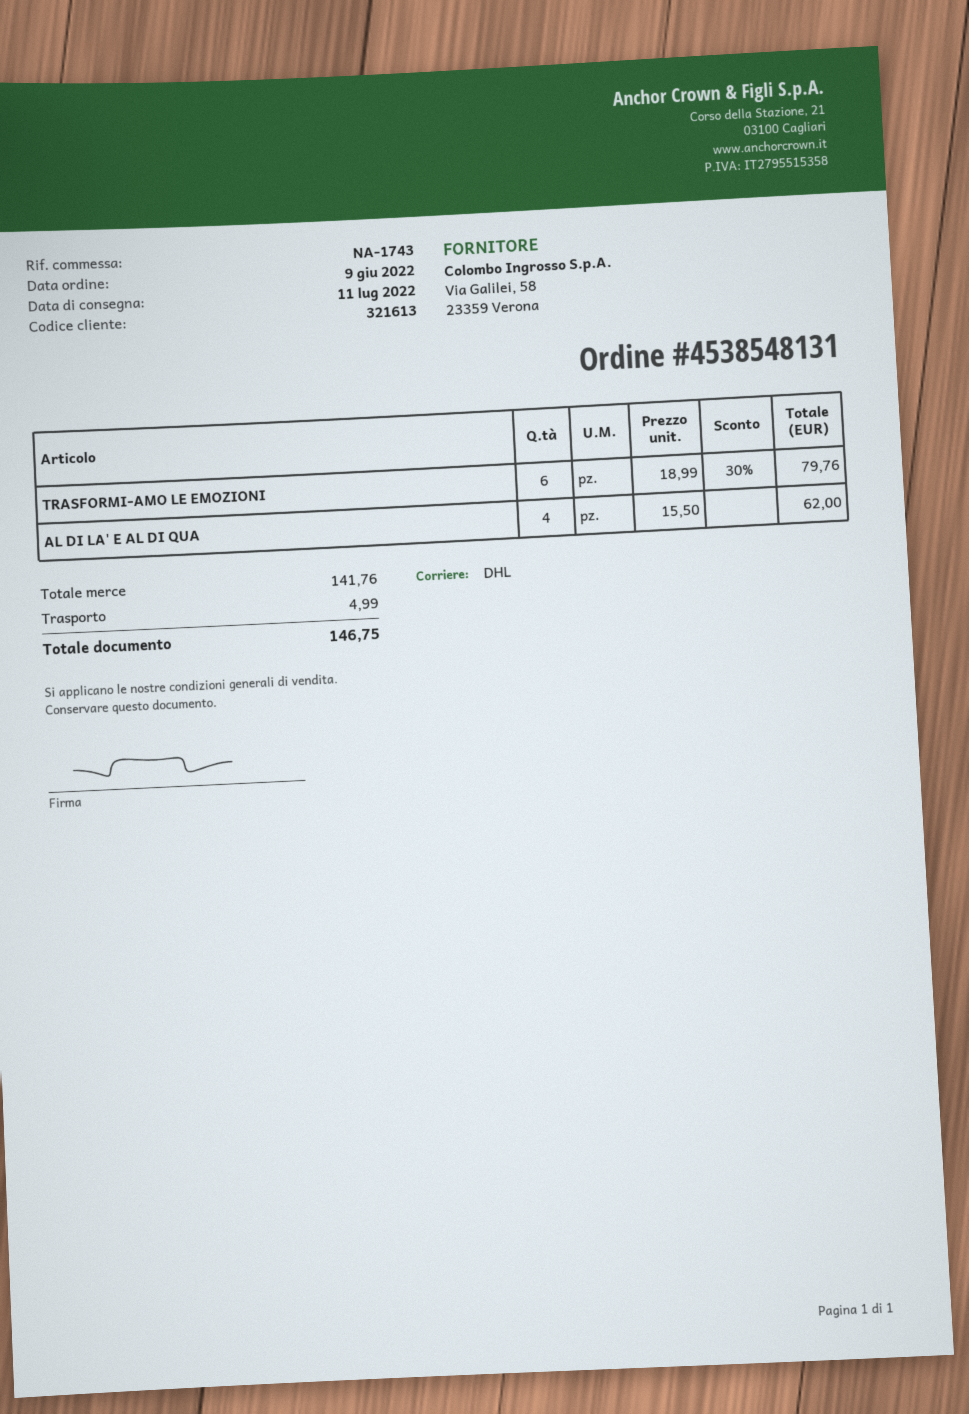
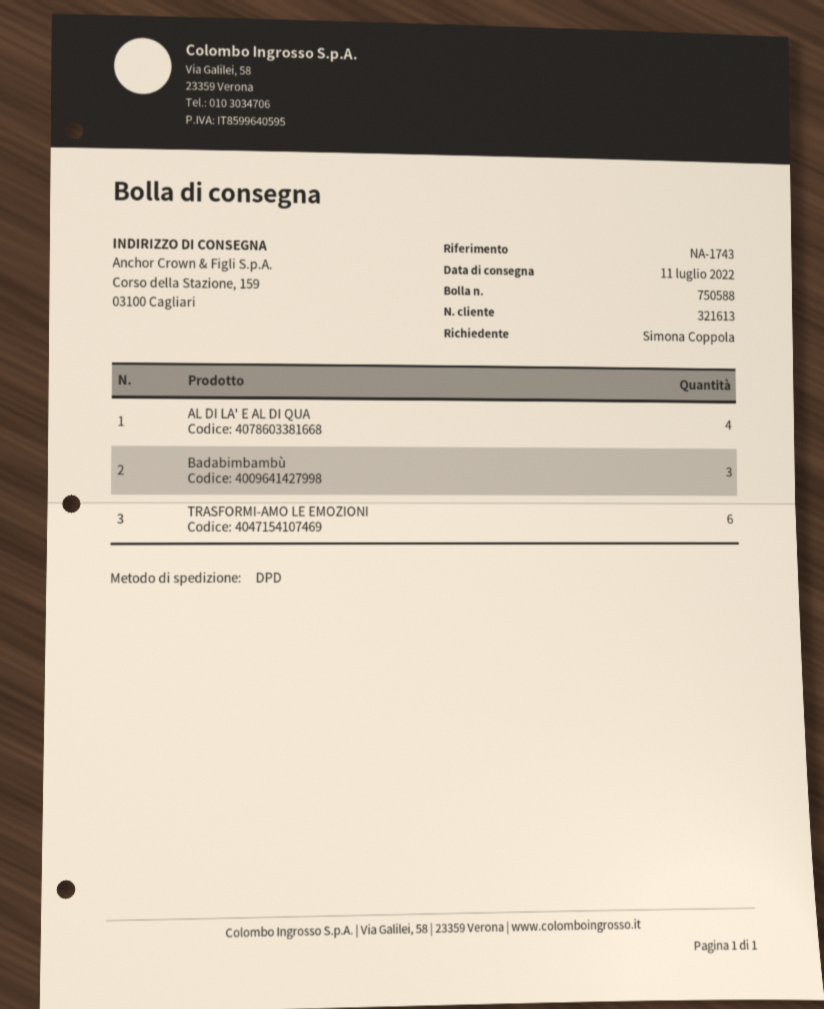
shipping method: DHL -> DPD
Badabimbambù: none -> 3

